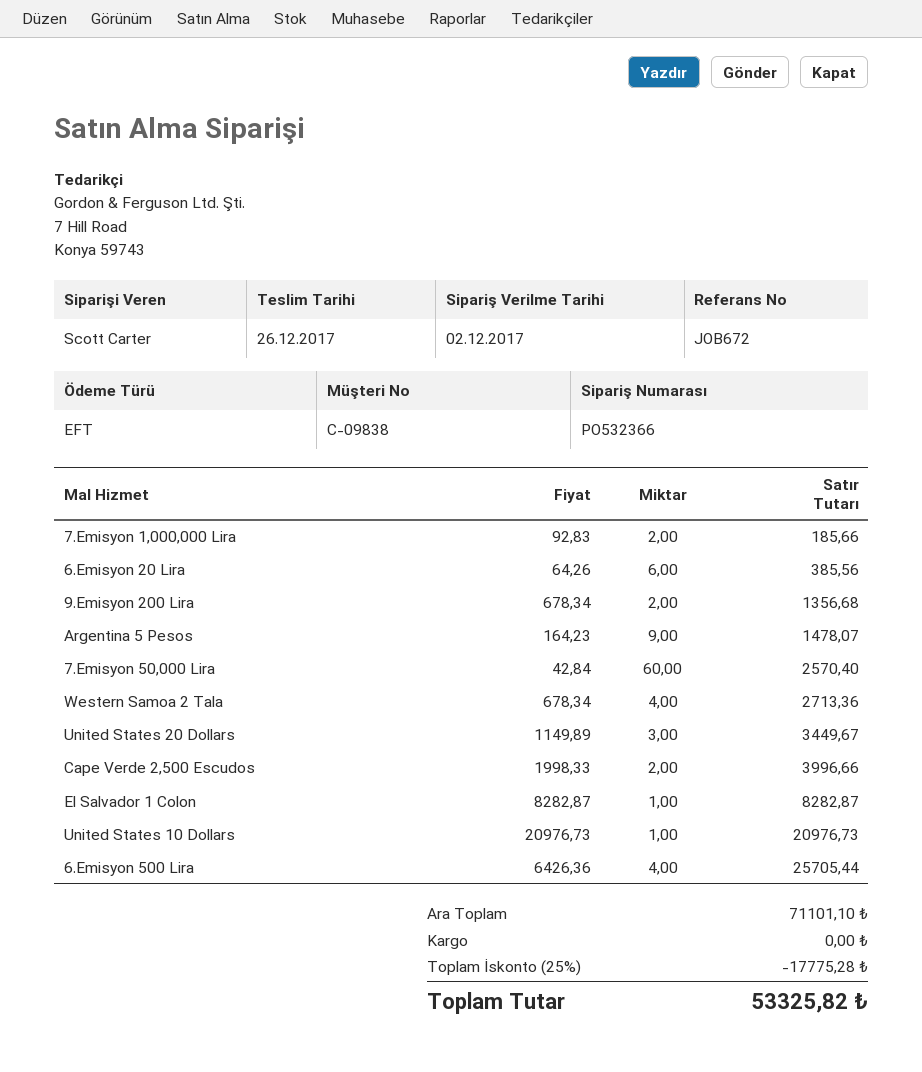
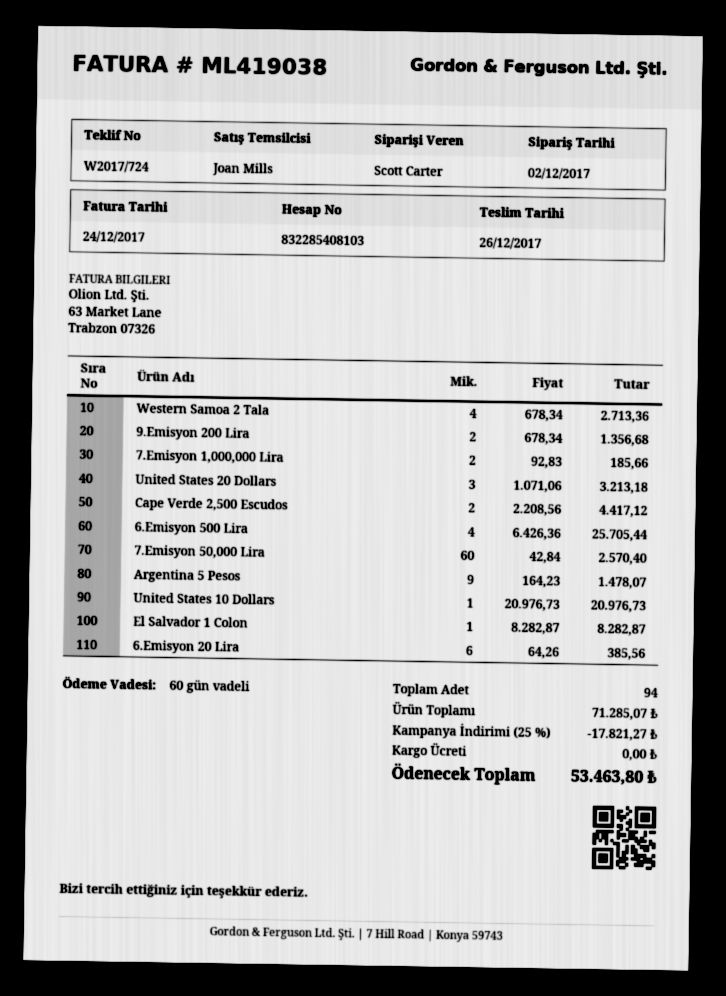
United States 20 Dollars: 3 x 1149.89 = 3449.67 -> 3 x 1071.06 = 3213.18
Cape Verde 2,500 Escudos: 2 x 1998.33 = 3996.66 -> 2 x 2208.56 = 4417.12
subtotal: 71101.10 -> 71285.07
discount: 25% = 17775.28 -> 25% = 17821.27
total: 53325.82 -> 53463.80

